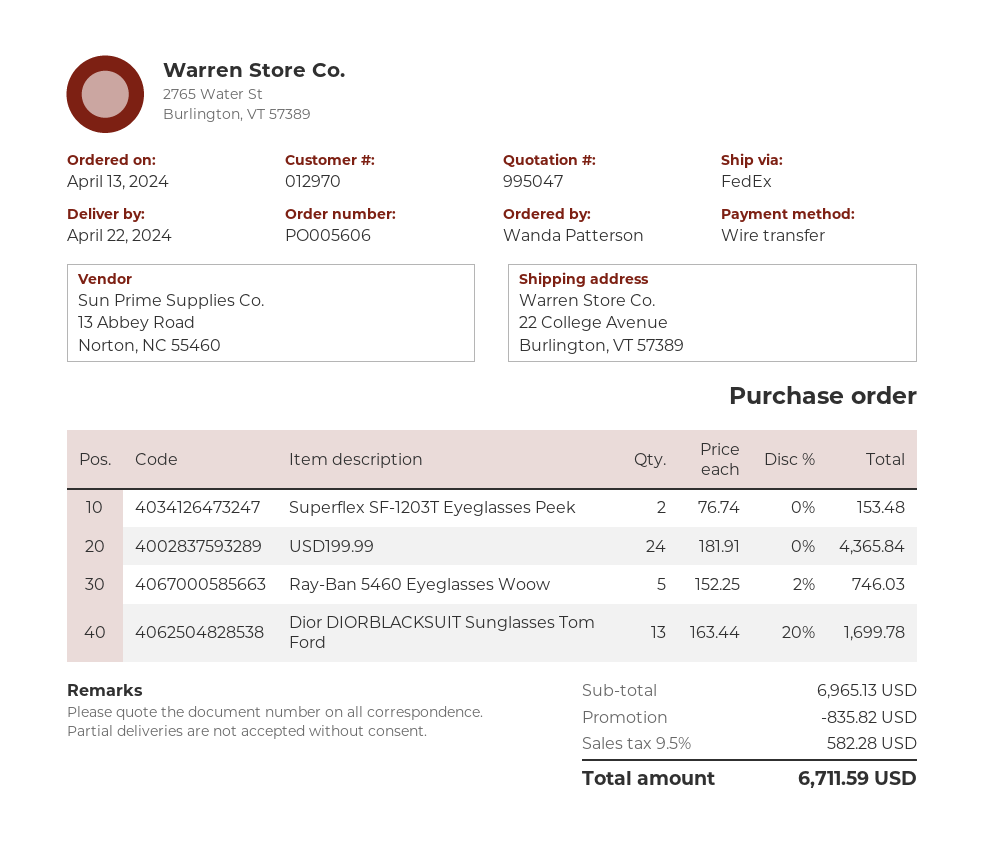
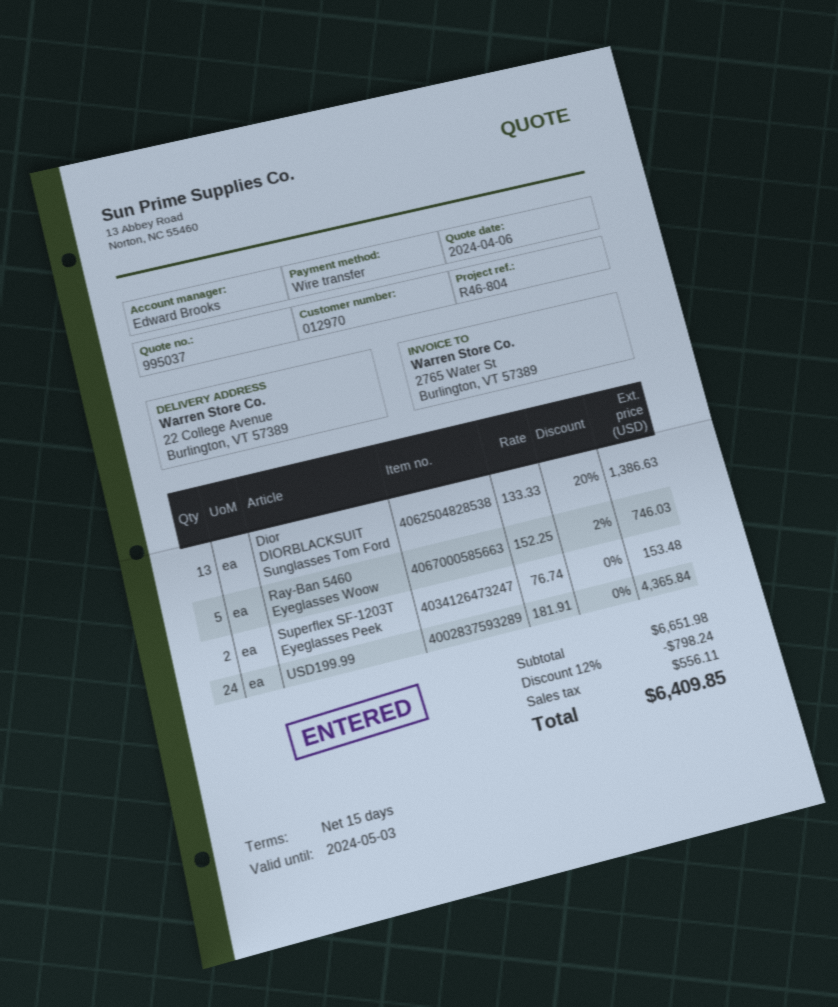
quote number: 995047 -> 995037
Dior DIORBLACKSUIT Sunglasses Tom Ford: 13 x 163.44 - 20% = 1699.78 -> 13 x 133.33 - 20% = 1386.63
subtotal: 6965.13 -> 6651.98
discount: 835.82 -> 798.24
tax: 582.28 -> 556.11
total: 6711.59 -> 6409.85

